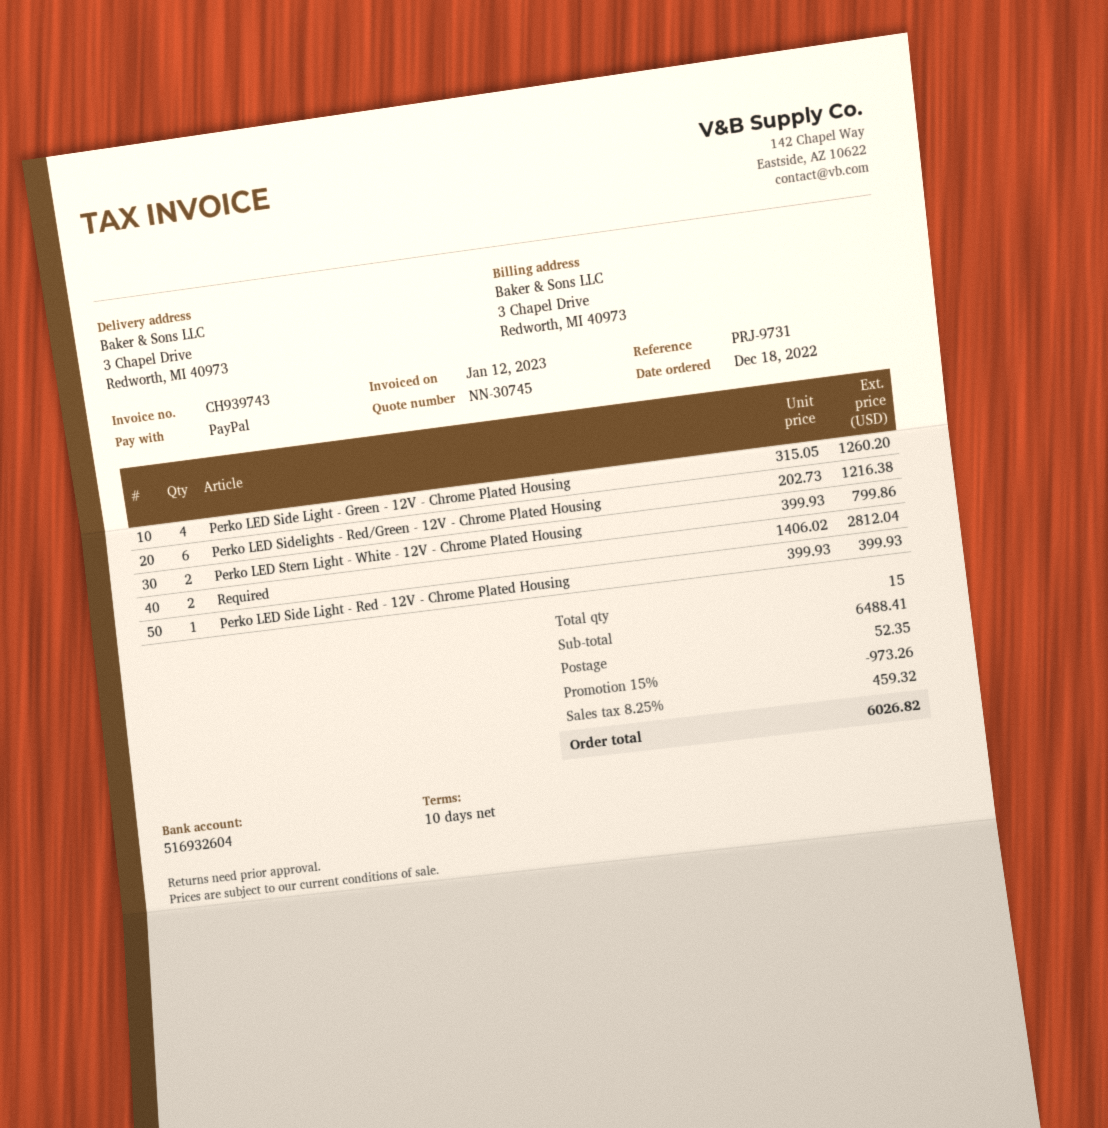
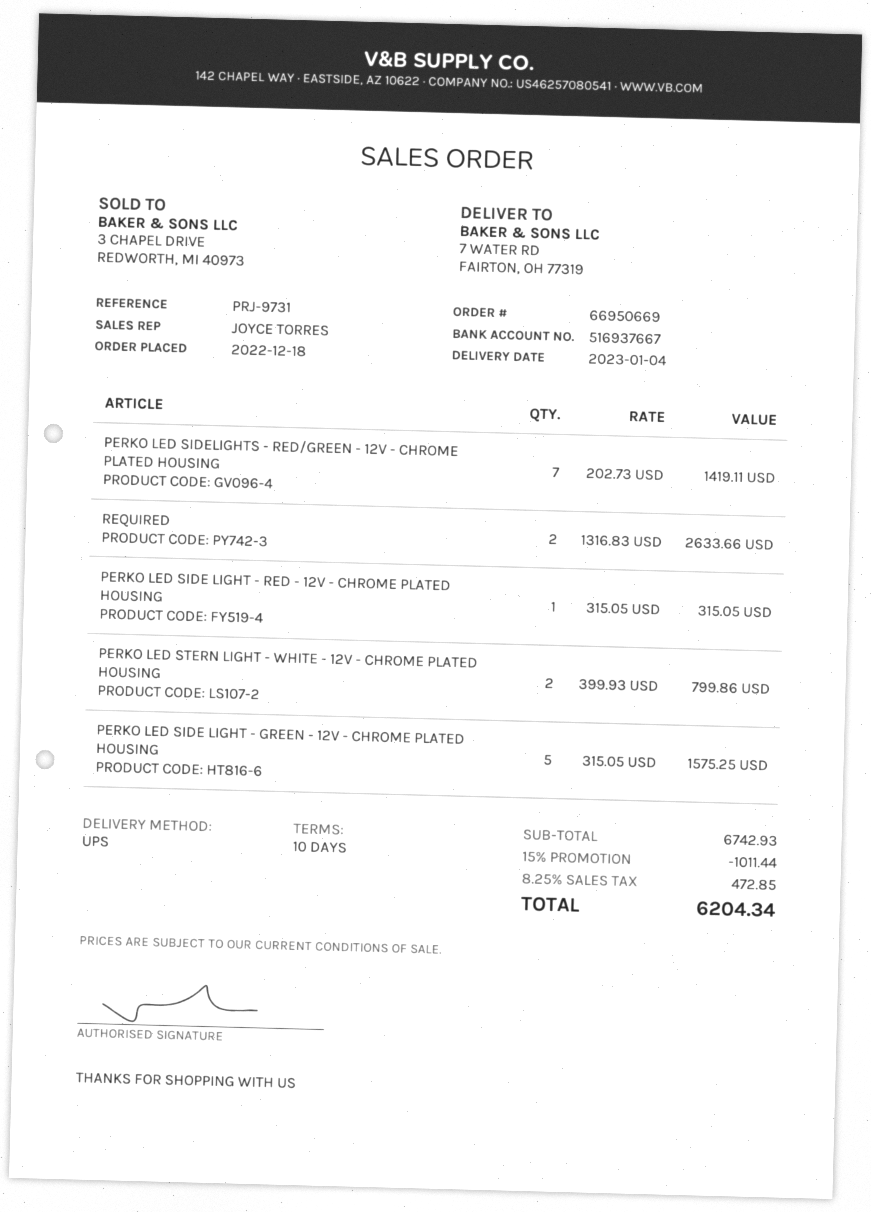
bank account: 516932604 -> 516937667
ship to: 3 Chapel Drive, Redworth, MI 40973 -> 7 WATER RD, FAIRTON, OH 77319
Perko LED Side Light - Green - 12V - Chrome Plated Housing: 4 x 315.05 = 1260.20 -> 5 x 315.05 = 1575.25
Perko LED Sidelights - Red/Green - 12V - Chrome Plated Housing: 6 x 202.73 = 1216.38 -> 7 x 202.73 = 1419.11
Required: 2 x 1406.02 = 2812.04 -> 2 x 1316.83 = 2633.66
Perko LED Side Light - Red - 12V - Chrome Plated Housing: 1 x 399.93 = 399.93 -> 1 x 315.05 = 315.05
subtotal: 6488.41 -> 6742.93
discount: 15% = 973.26 -> 15% = 1011.44
shipping: 52.35 -> none
tax: 8.25% = 459.32 -> 8.25% = 472.85
total: 6026.82 -> 6204.34

